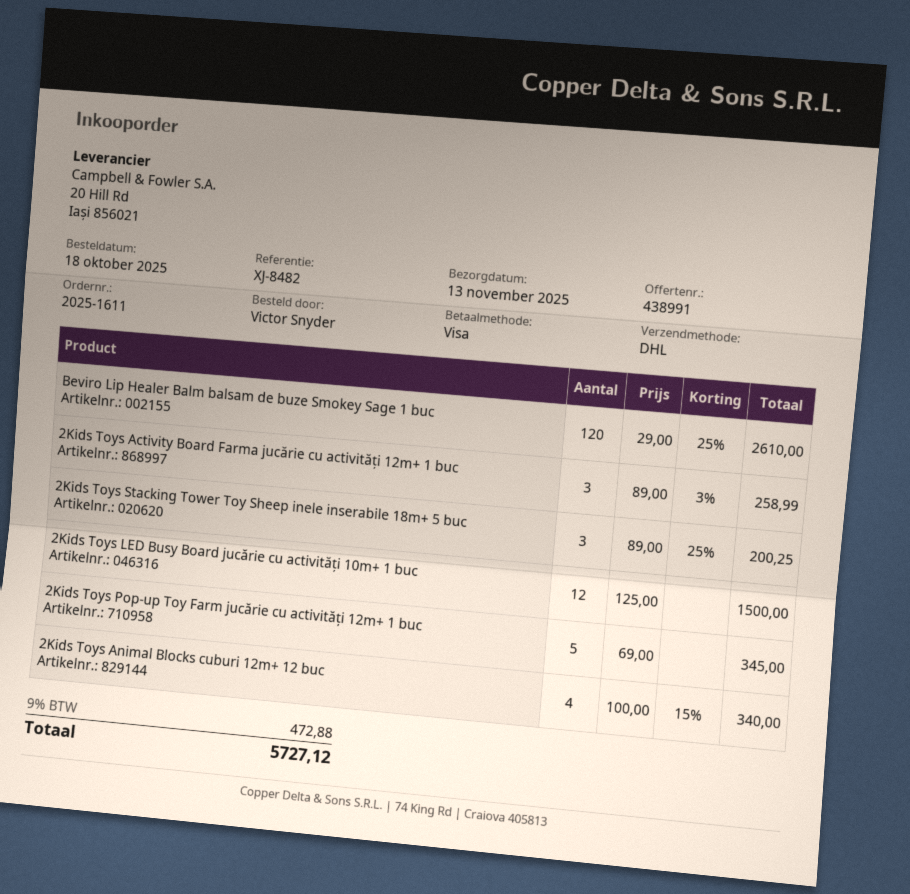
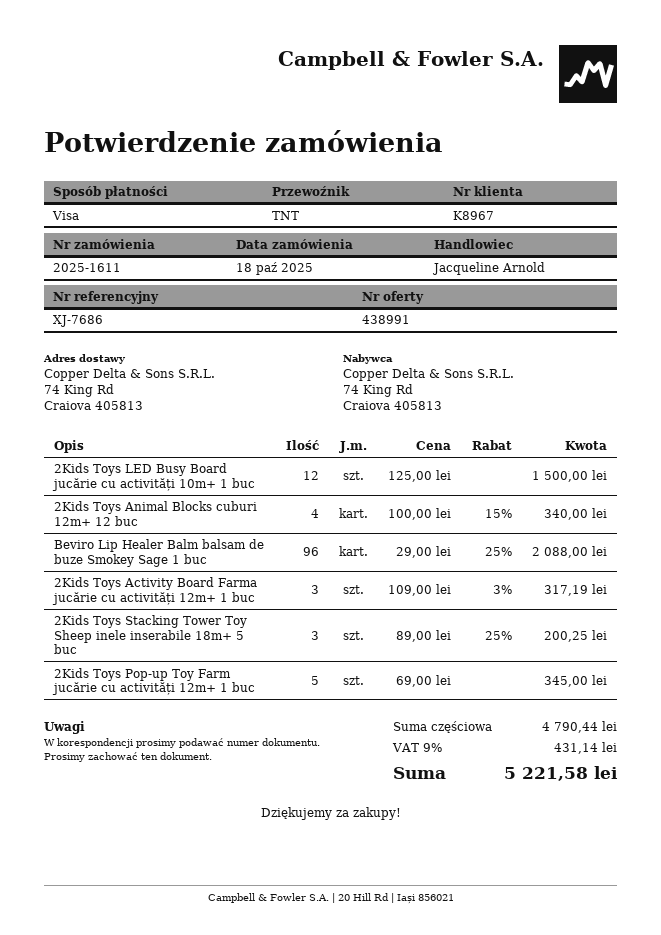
reference: XJ-8482 -> XJ-7686
shipping method: DHL -> TNT
Beviro Lip Healer Balm balsam de buze Smokey Sage 1 buc: 120 x 29.00 - 25% = 2610.00 -> 96 x 29.00 - 25% = 2088.00
2Kids Toys Activity Board Farma jucărie cu activități 12m+ 1 buc: 3 x 89.00 - 3% = 258.99 -> 3 x 109.00 - 3% = 317.19
tax: 9% = 472.88 -> 9% = 431.14
total: 5727.12 -> 5221.58

